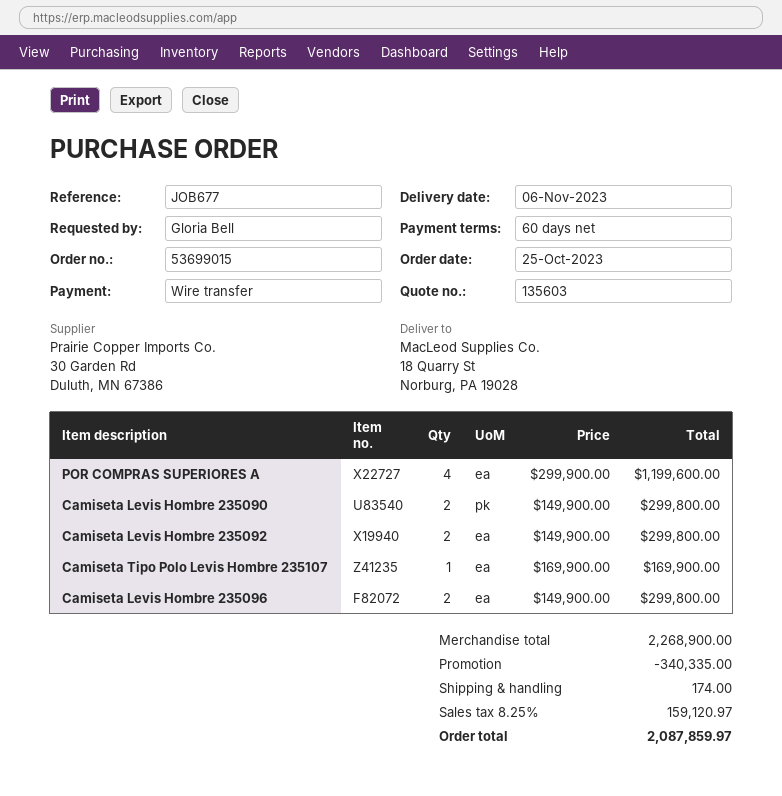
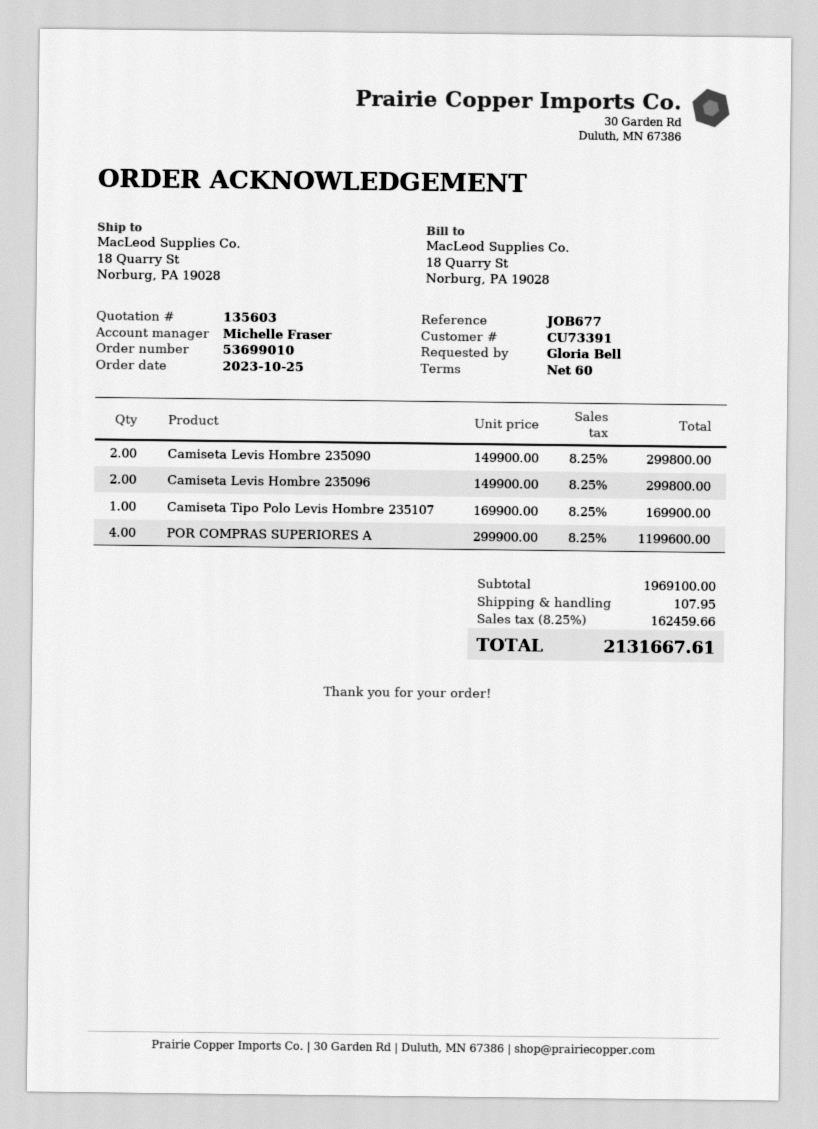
order number: 53699015 -> 53699010
Camiseta Levis Hombre 235092: 2 x 149900.00 = 299800.00 -> none
subtotal: 2268900.00 -> 1969100.00
discount: 340335.00 -> none
shipping: 174.00 -> 107.95
tax: 8.25% = 159120.97 -> 8.25% = 162459.66
total: 2087859.97 -> 2131667.61

